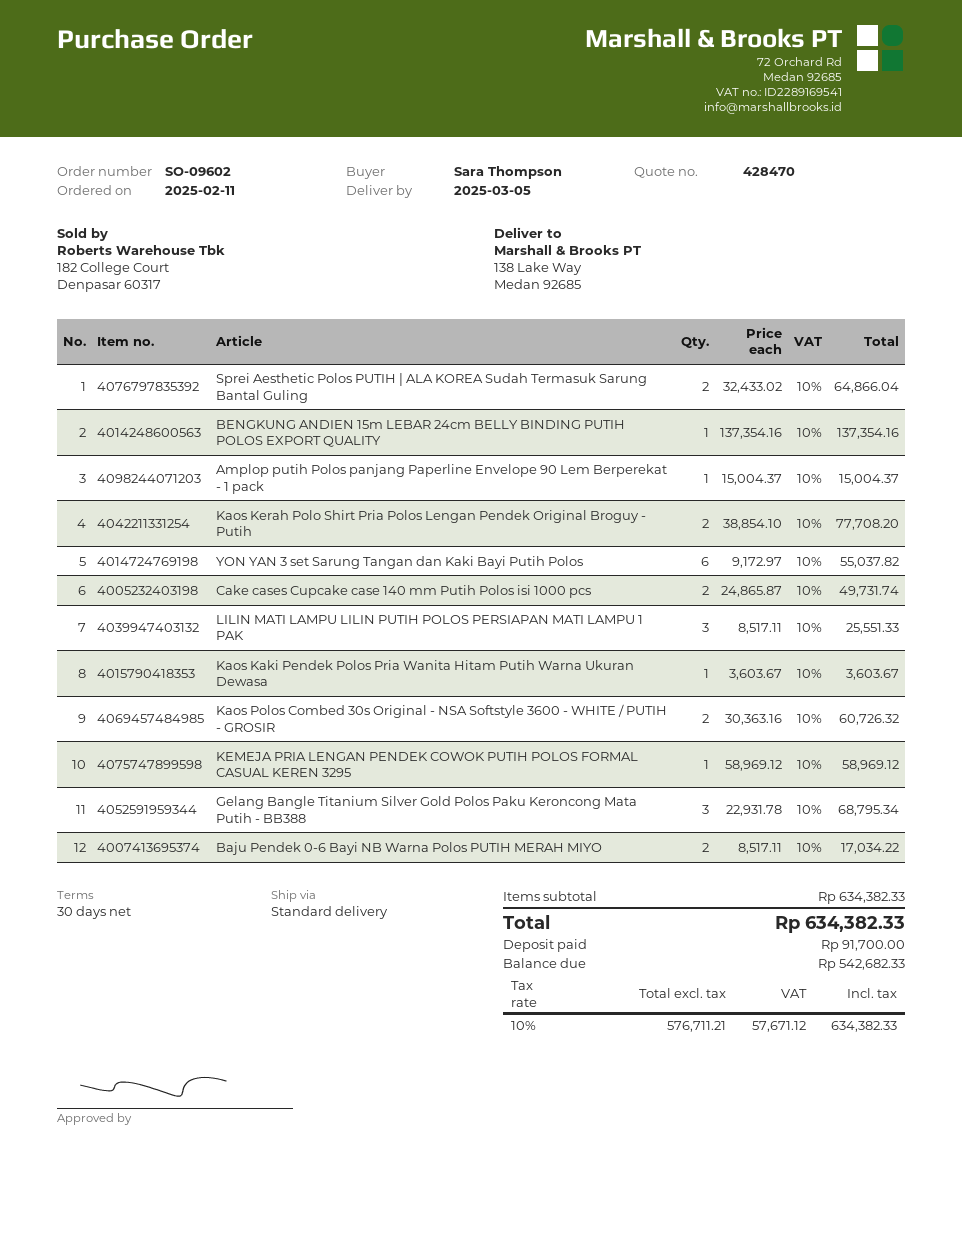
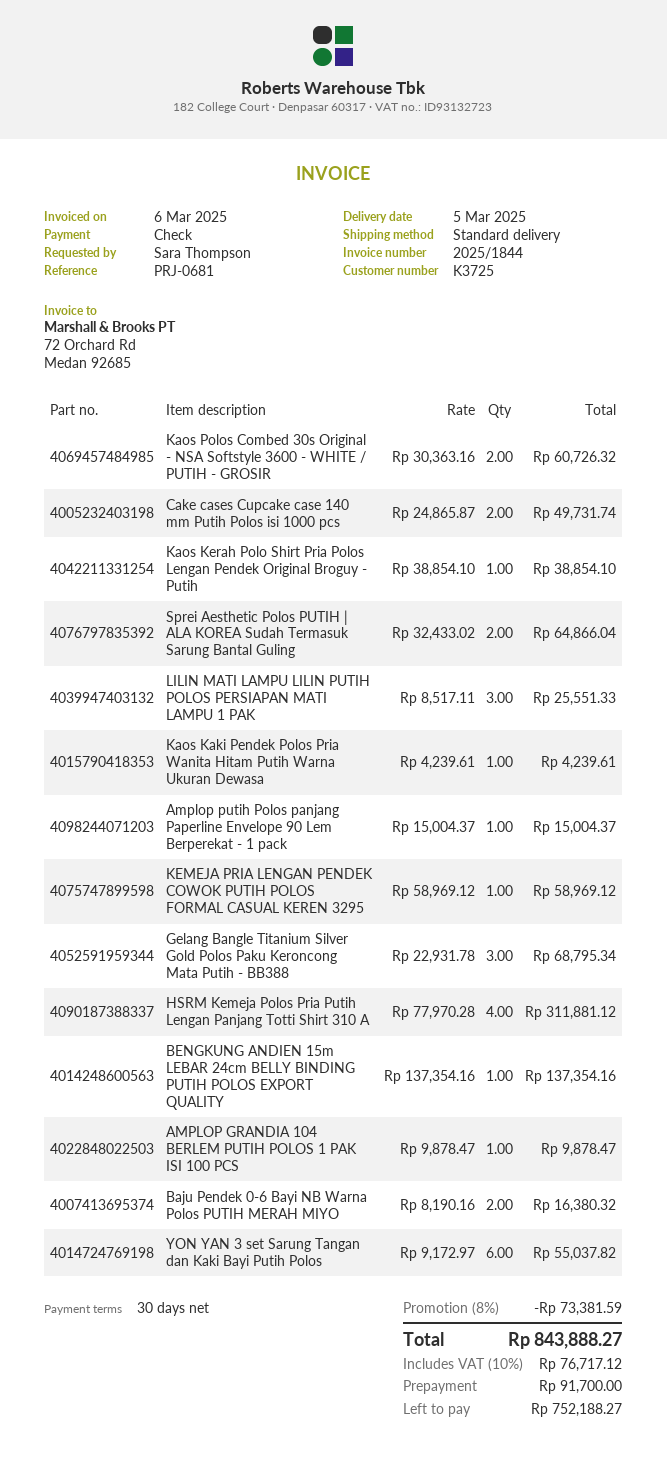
Kaos Kerah Polo Shirt Pria Polos Lengan Pendek Original Broguy - Putih: 2 x 38854.10 = 77708.20 -> 1 x 38854.10 = 38854.10
Kaos Kaki Pendek Polos Pria Wanita Hitam Putih Warna Ukuran Dewasa: 1 x 3603.67 = 3603.67 -> 1 x 4239.61 = 4239.61
Baju Pendek 0-6 Bayi NB Warna Polos PUTIH MERAH MIYO: 2 x 8517.11 = 17034.22 -> 2 x 8190.16 = 16380.32
HSRM Kemeja Polos Pria Putih Lengan Panjang Totti Shirt 310 A: none -> 4 x 77970.28 = 311881.12
AMPLOP GRANDIA 104 BERLEM PUTIH POLOS 1 PAK ISI 100 PCS: none -> 1 x 9878.47 = 9878.47
discount: none -> 8% = 73381.59
tax: 10% = 57671.12 -> 10% = 76717.12
total: 634382.33 -> 843888.27
balance: 542682.33 -> 752188.27

